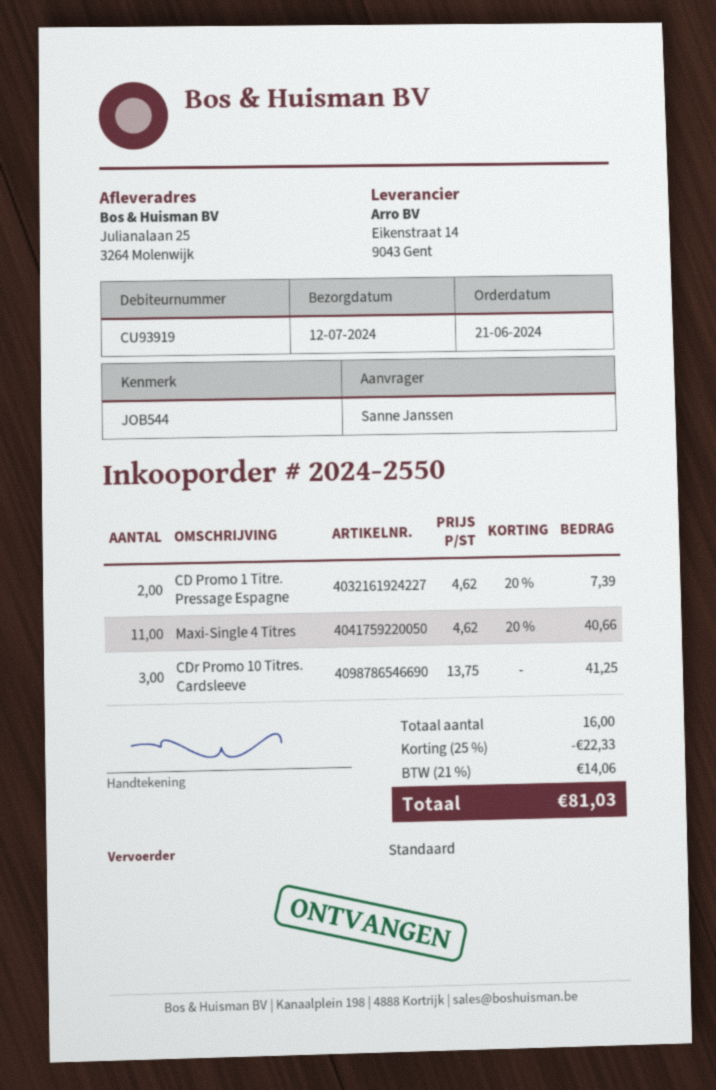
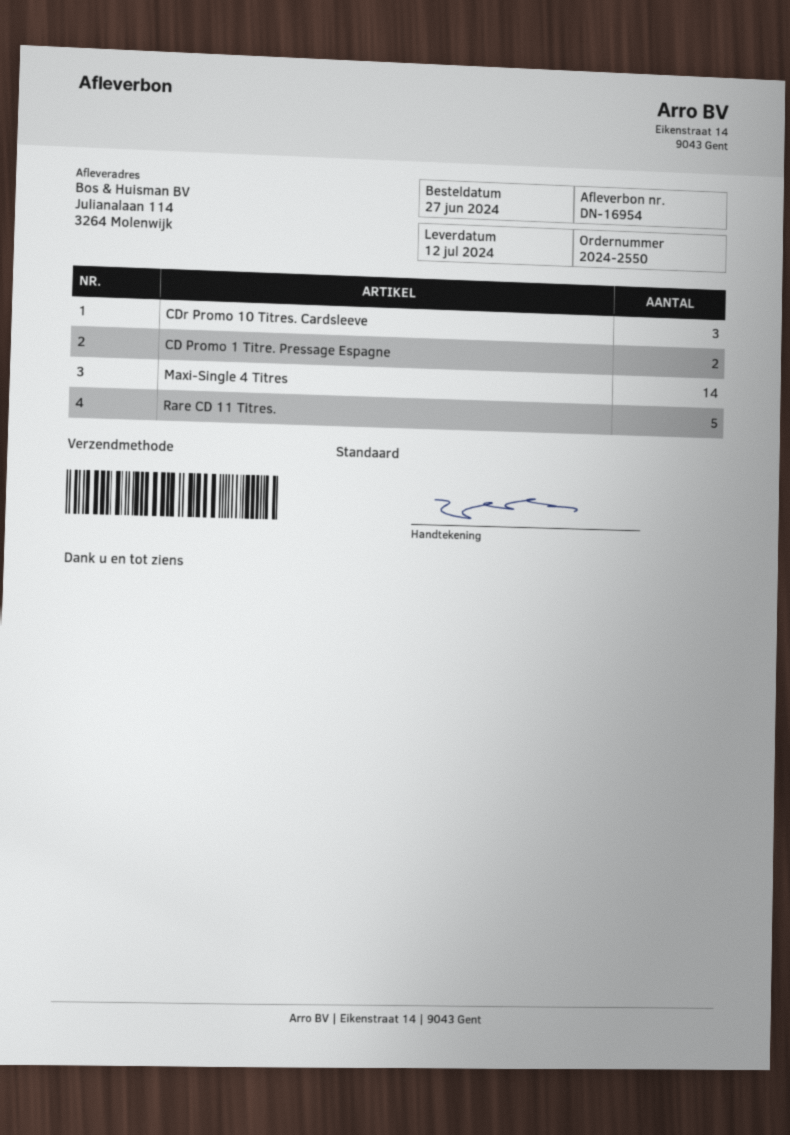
order date: 2024-06-21 -> 2024-06-27
ship to: Julianalaan 25, 3264 Molenwijk -> Julianalaan 114, 3264 Molenwijk
Maxi-Single 4 Titres: 11 -> 14
Rare CD 11 Titres.: none -> 5

